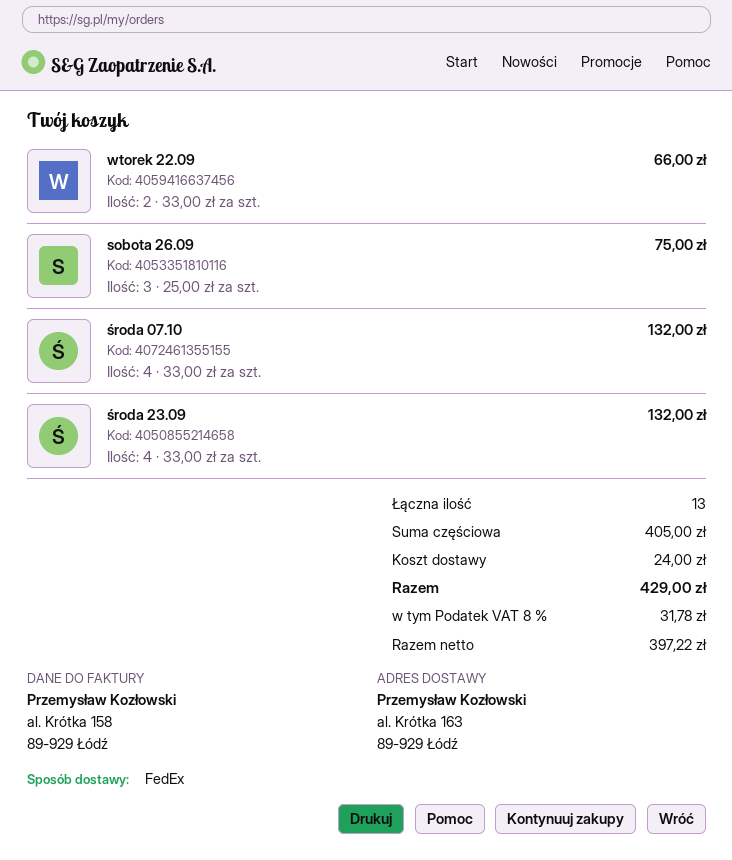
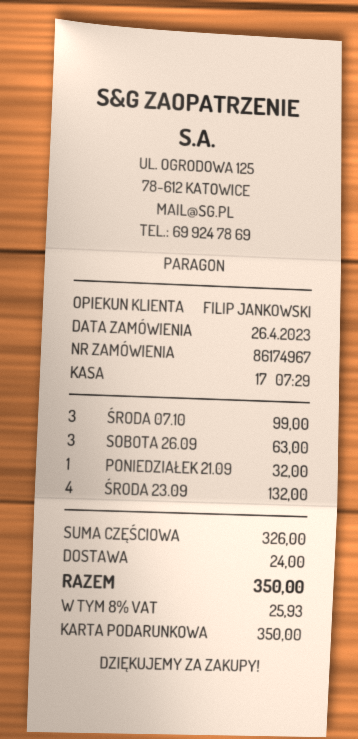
wtorek 22.09: 2 for 66.00 -> none
sobota 26.09: 3 for 75.00 -> 3 for 63.00
środa 07.10: 4 for 132.00 -> 3 for 99.00
PONIEDZIAŁEK 21.09: none -> 1 for 32.00
subtotal: 405.00 -> 326.00
tax: 8% = 31.78 -> 8% = 25.93
total: 429.00 -> 350.00

